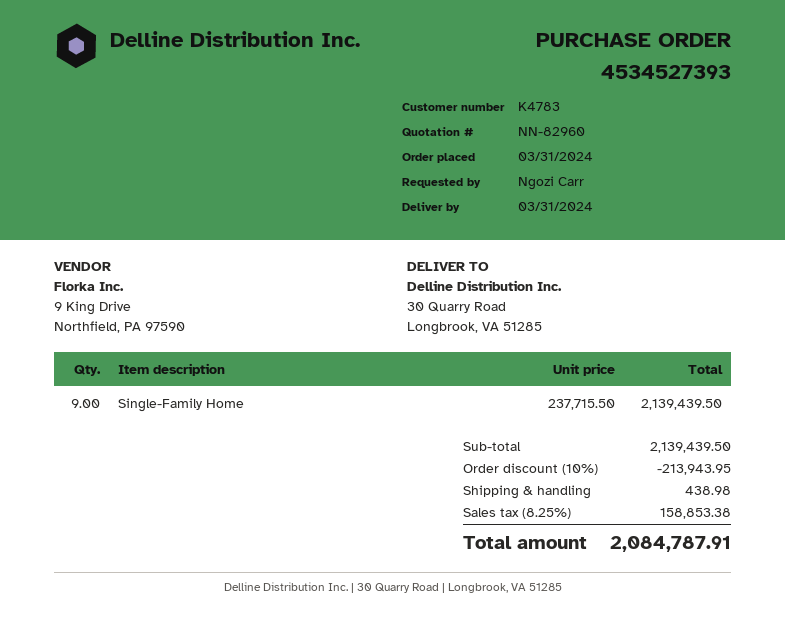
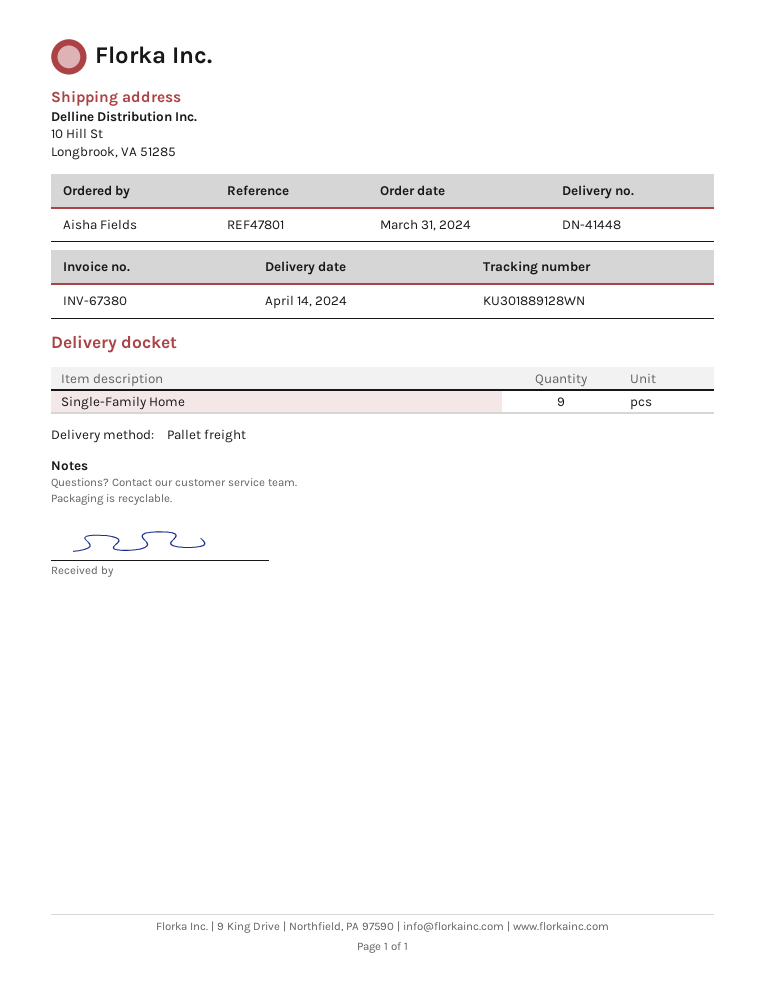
delivery date: 2024-03-31 -> 2024-04-14
ordered by: Ngozi Carr -> Aisha Fields
ship to: 30 Quarry Road, Longbrook, VA 51285 -> 10 Hill St, Longbrook, VA 51285

